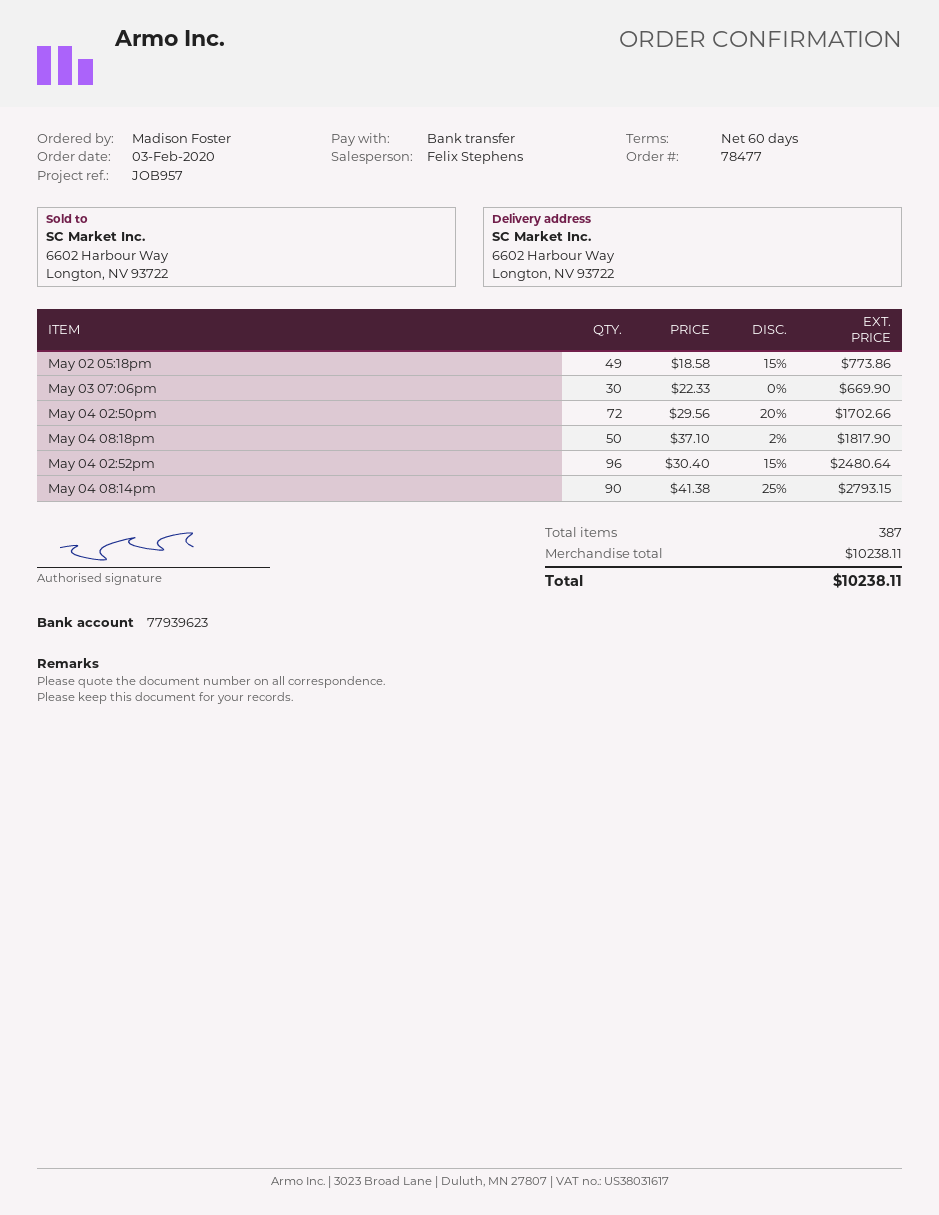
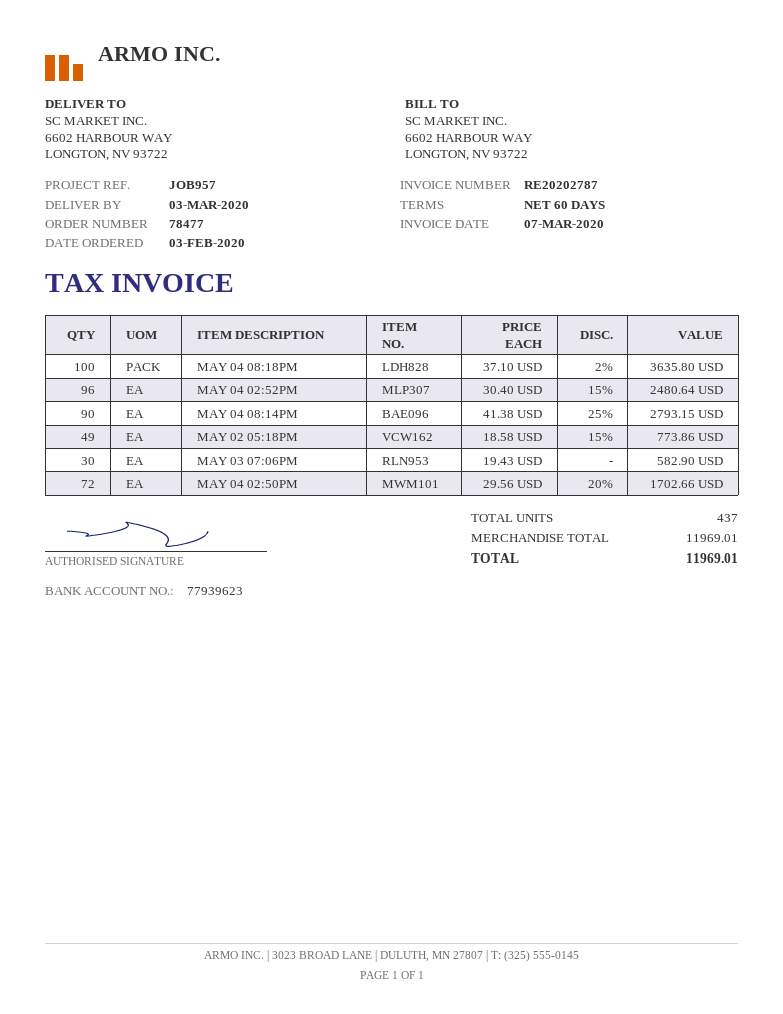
May 03 07:06pm: 30 x 22.33 = 669.90 -> 30 x 19.43 = 582.90
May 04 08:18pm: 50 x 37.10 - 2% = 1817.90 -> 100 x 37.10 - 2% = 3635.80
total quantity: 387 -> 437
subtotal: 10238.11 -> 11969.01
total: 10238.11 -> 11969.01

